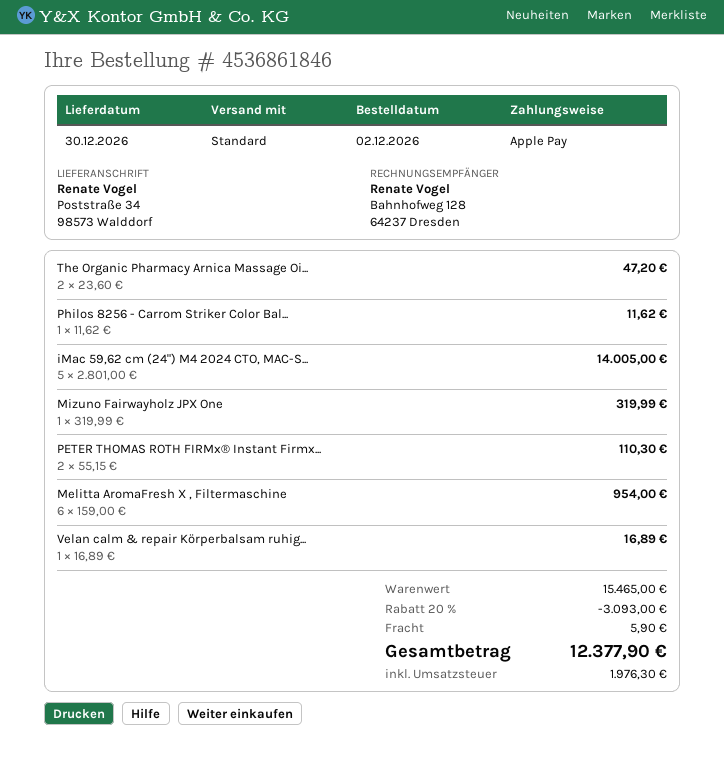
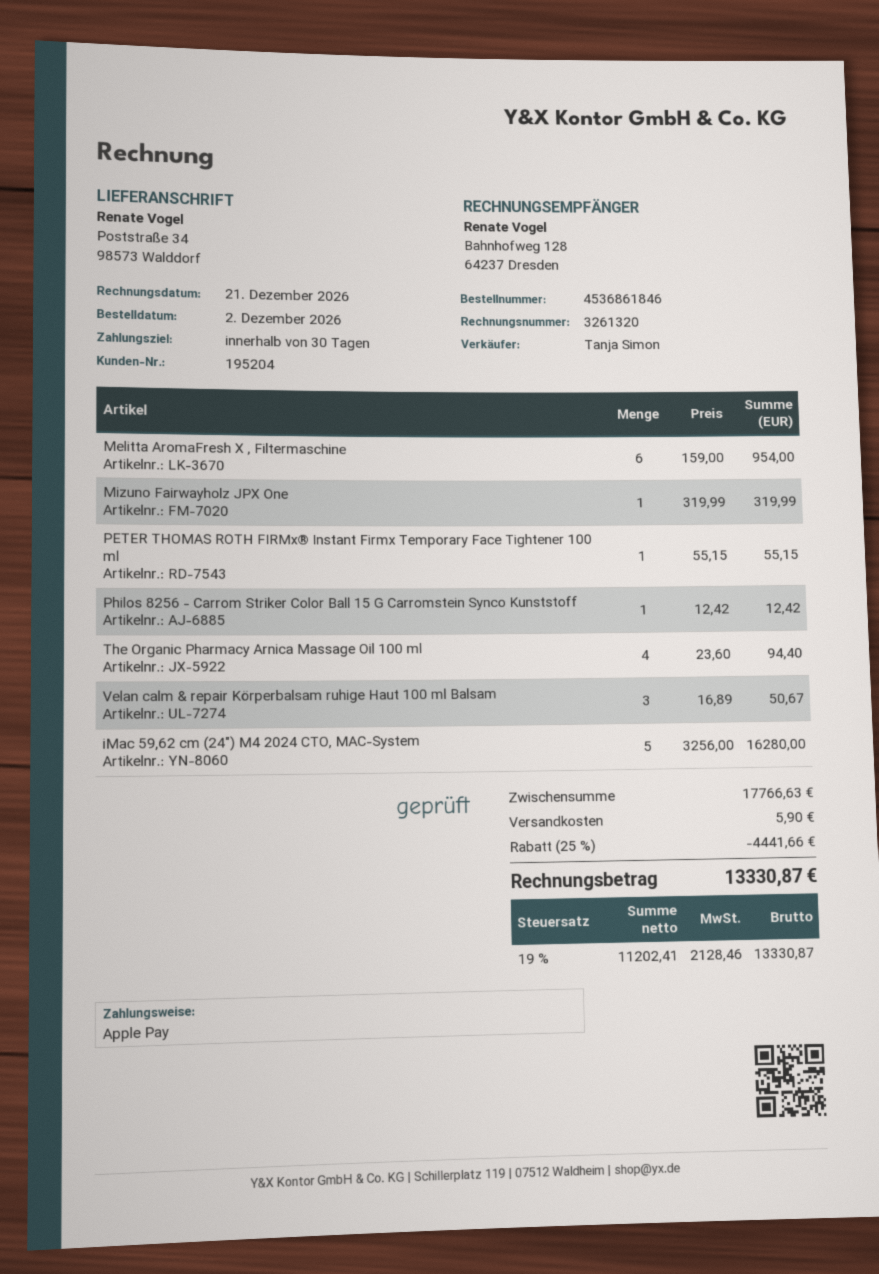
The Organic Pharmacy Arnica Massage Oi...: 2 x 23.60 = 47.20 -> 4 x 23.60 = 94.40
Philos 8256 - Carrom Striker Color Bal...: 1 x 11.62 = 11.62 -> 1 x 12.42 = 12.42
iMac 59,62 cm (24") M4 2024 CTO, MAC-S...: 5 x 2801.00 = 14005.00 -> 5 x 3256.00 = 16280.00
PETER THOMAS ROTH FIRMx® Instant Firmx...: 2 x 55.15 = 110.30 -> 1 x 55.15 = 55.15
Velan calm & repair Körperbalsam ruhig...: 1 x 16.89 = 16.89 -> 3 x 16.89 = 50.67
subtotal: 15465.00 -> 17766.63
discount: 20% = 3093.00 -> 25% = 4441.66
tax: 1976.30 -> 2128.46
total: 12377.90 -> 13330.87

